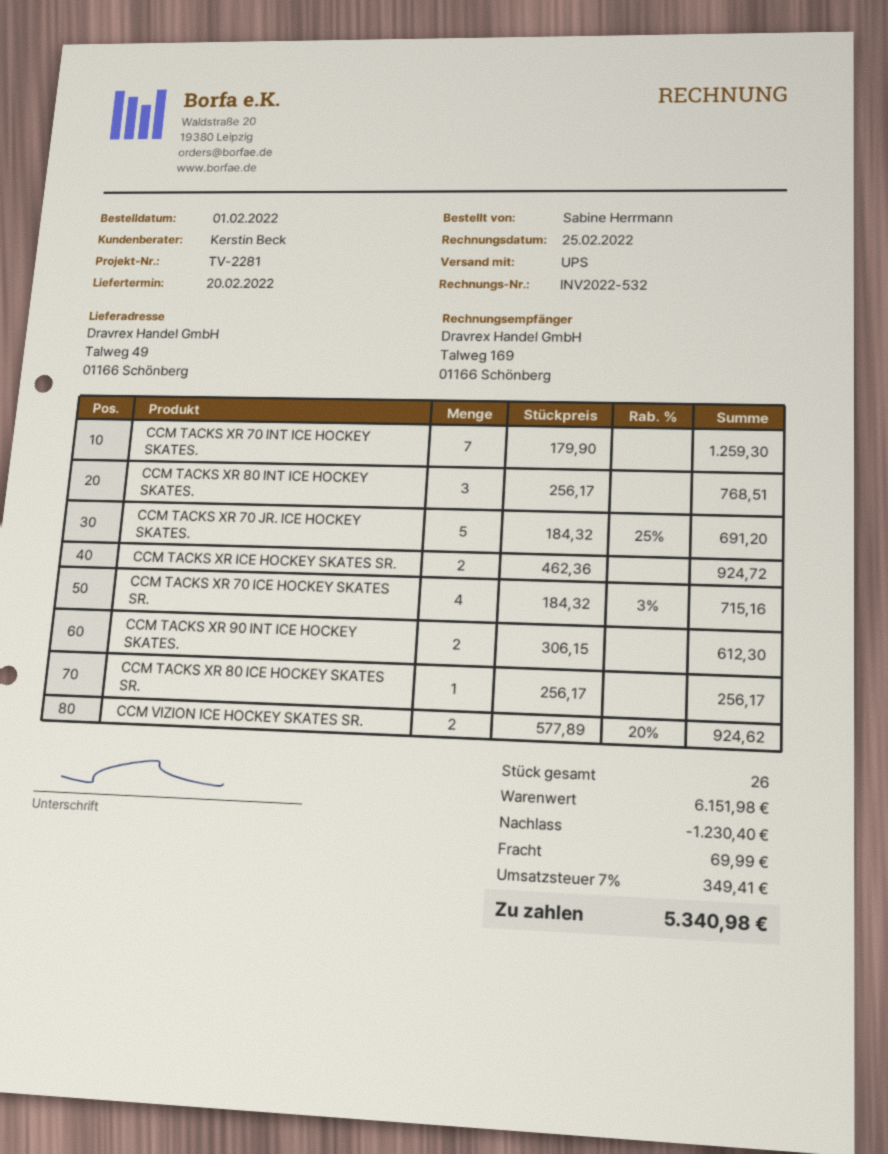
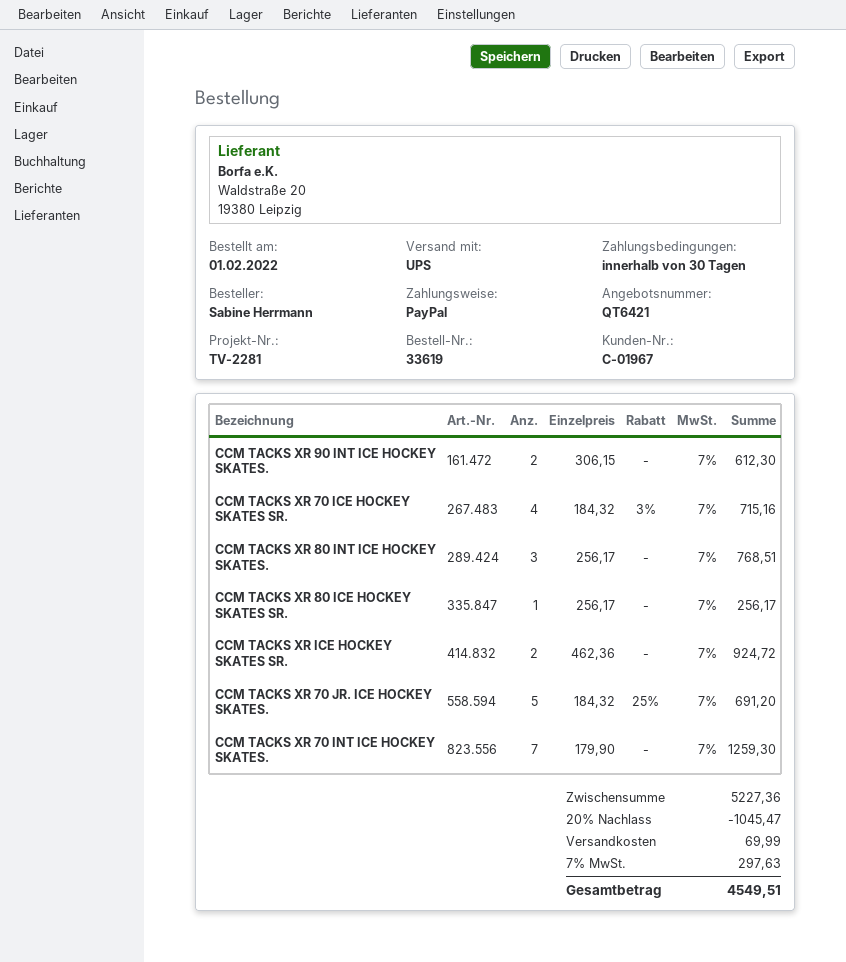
CCM VIZION ICE HOCKEY SKATES SR.: 2 x 577.89 - 20% = 924.62 -> none
subtotal: 6151.98 -> 5227.36
discount: 1230.40 -> 1045.47
tax: 7% = 349.41 -> 7% = 297.63
total: 5340.98 -> 4549.51

